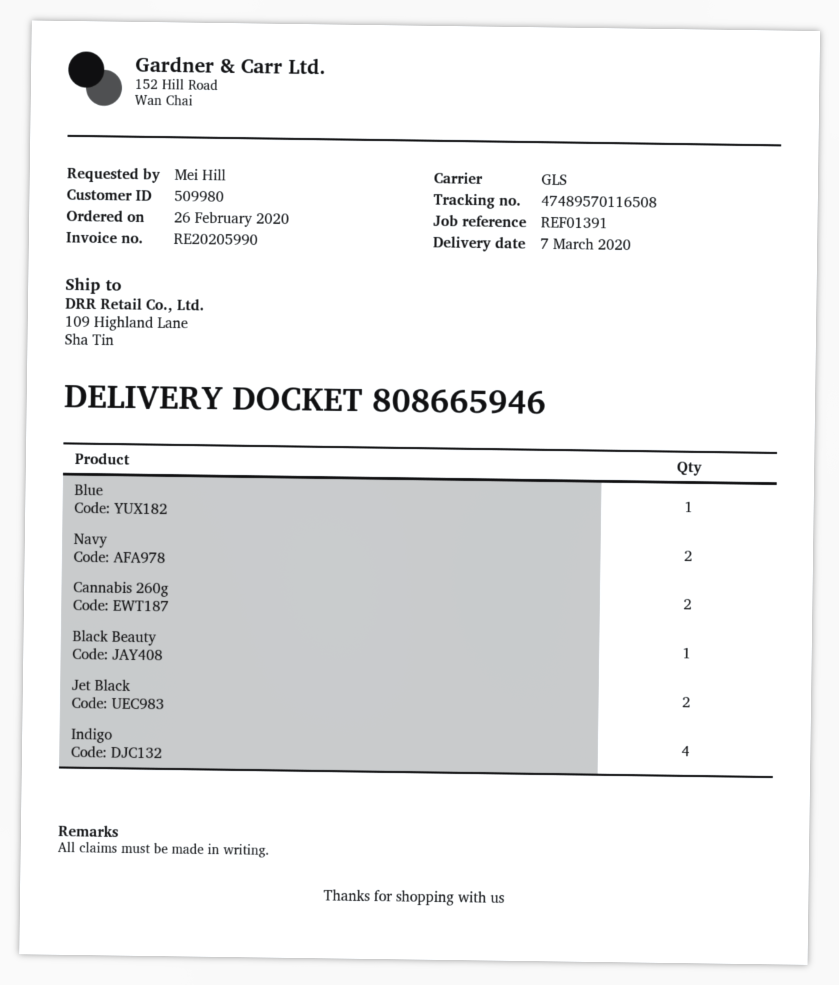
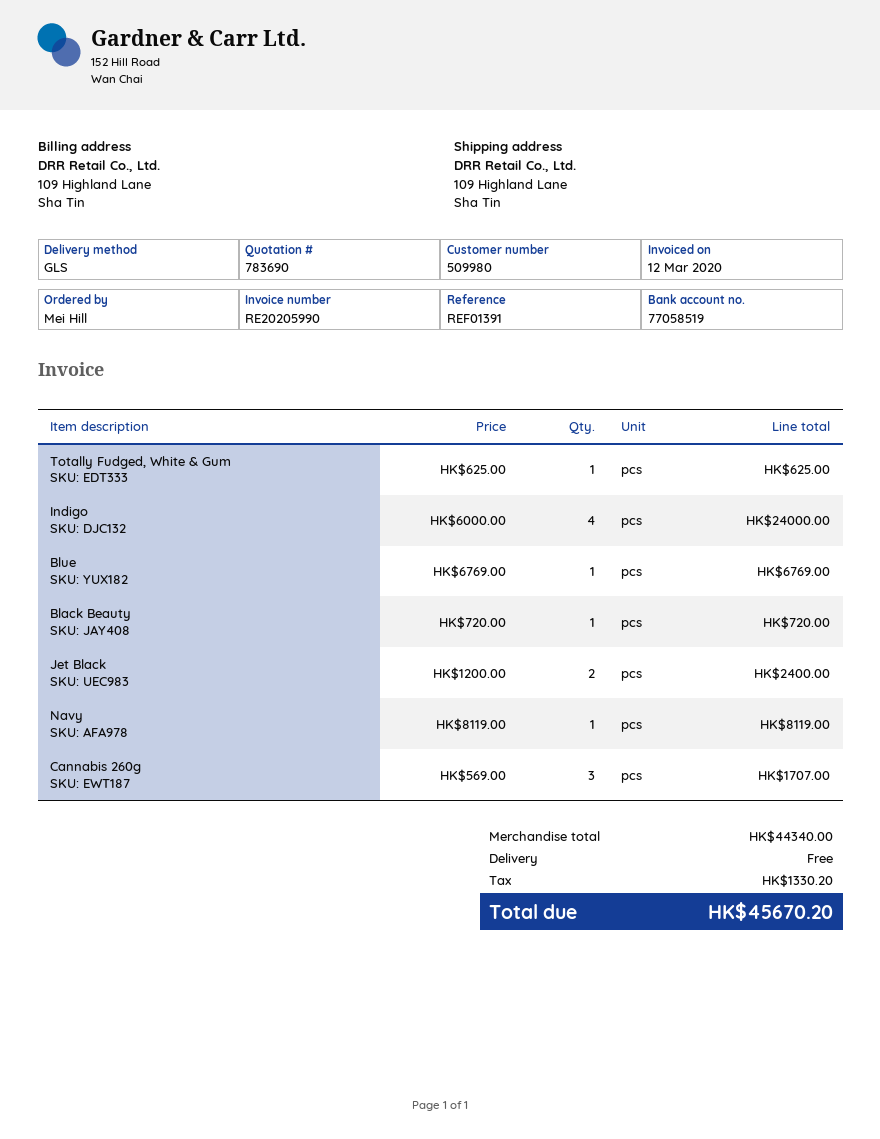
Navy: 2 -> 1
Cannabis 260g: 2 -> 3
Totally Fudged, White & Gum: none -> 1

